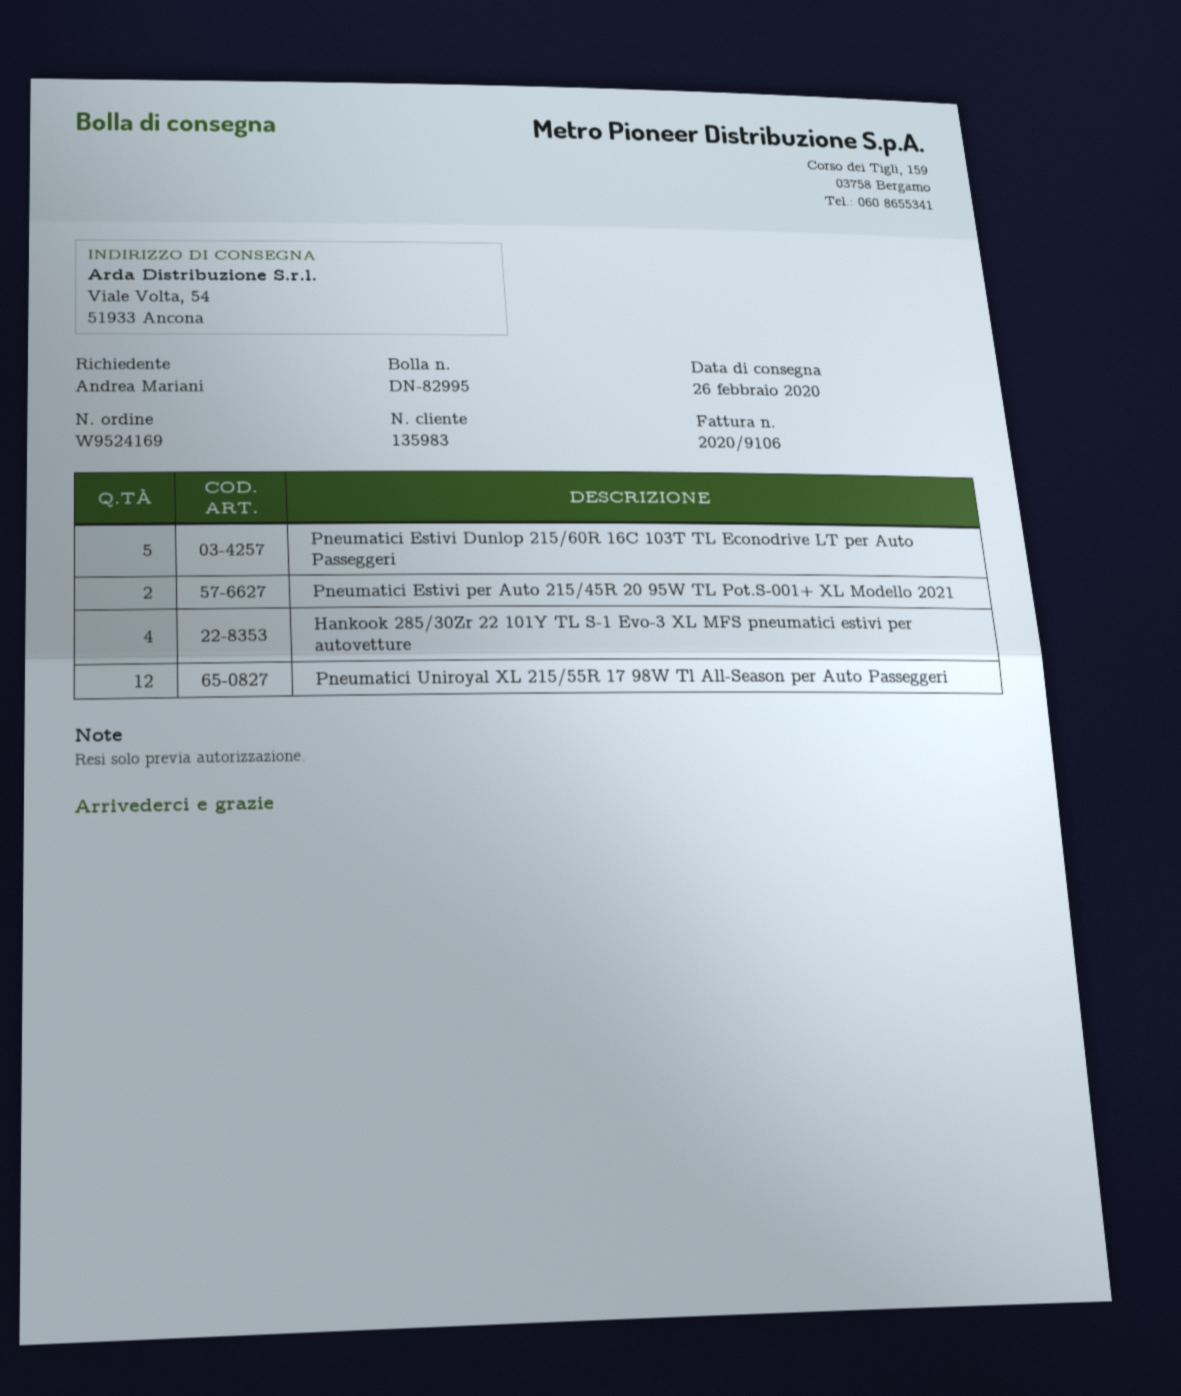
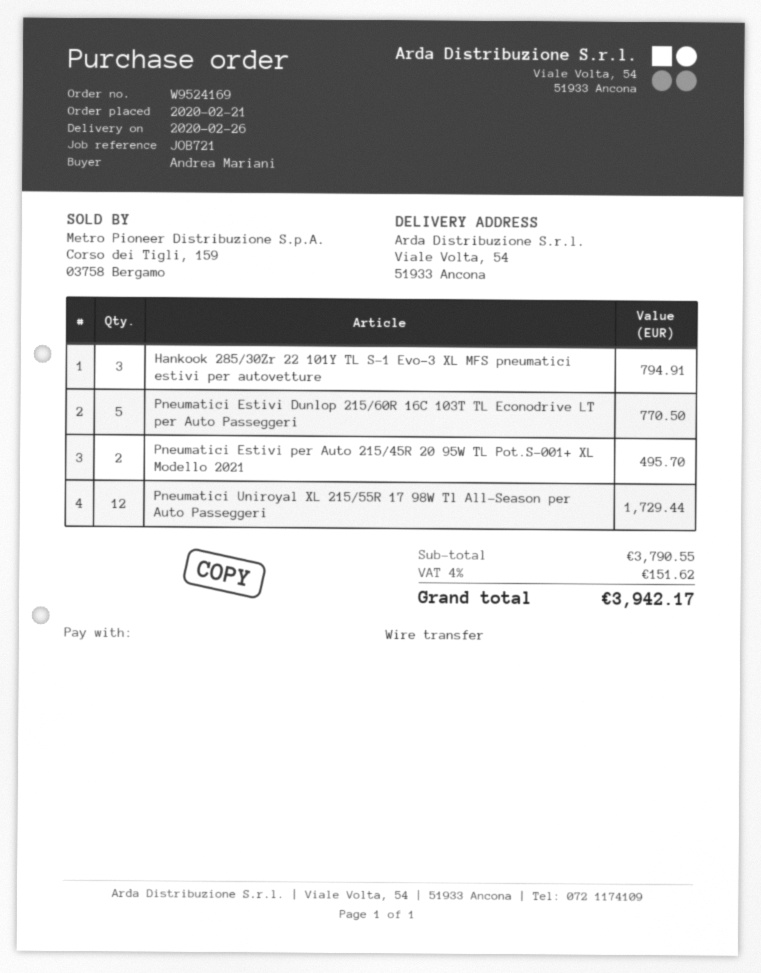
Hankook 285/30Zr 22 101Y TL S-1 Evo-3 XL MFS pneumatici estivi per autovetture: 4 -> 3

